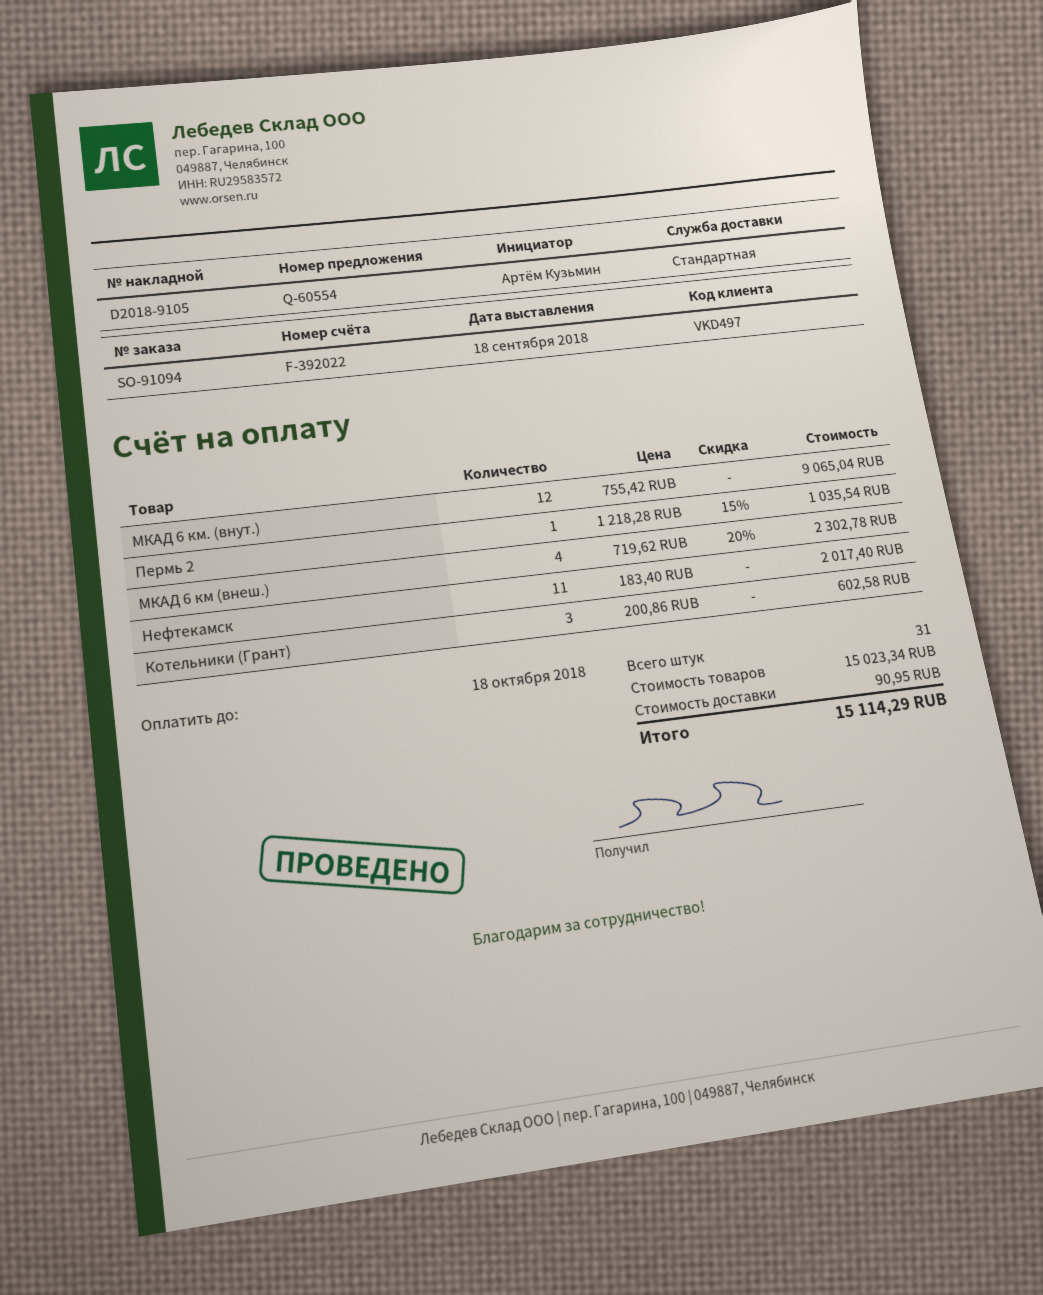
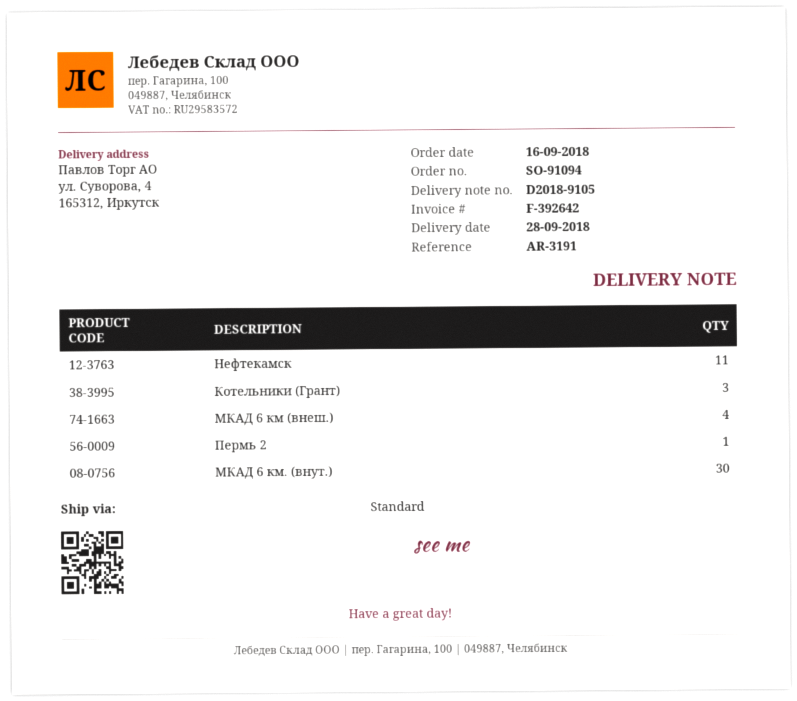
invoice number: F-392022 -> F-392642
МКАД 6 км. (внут.): 12 -> 30

